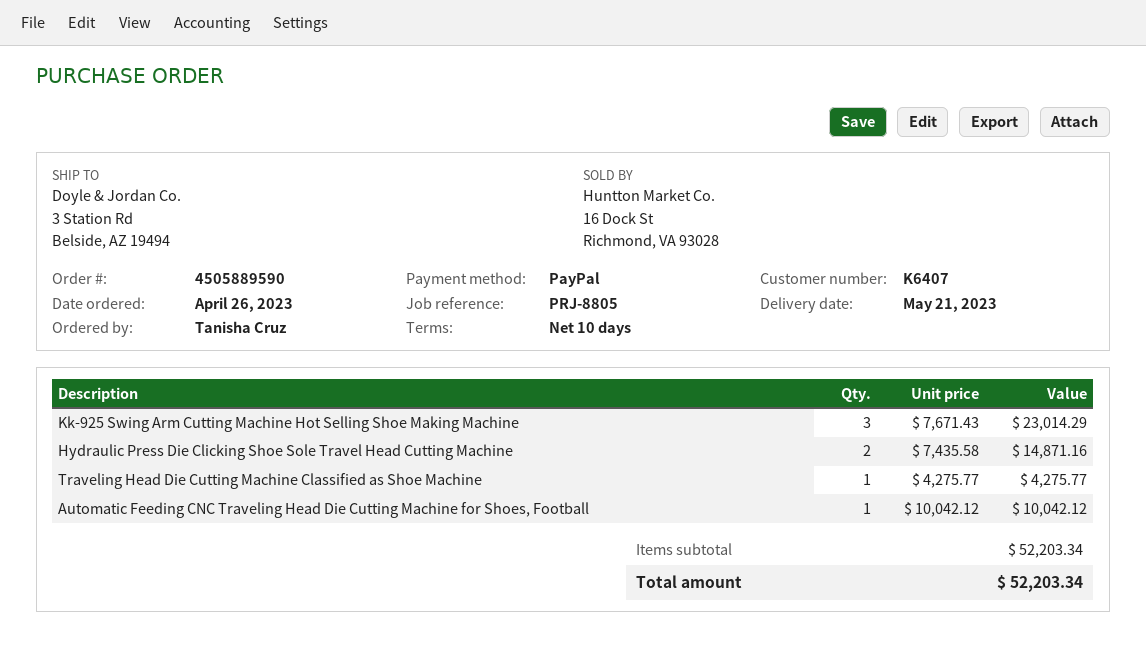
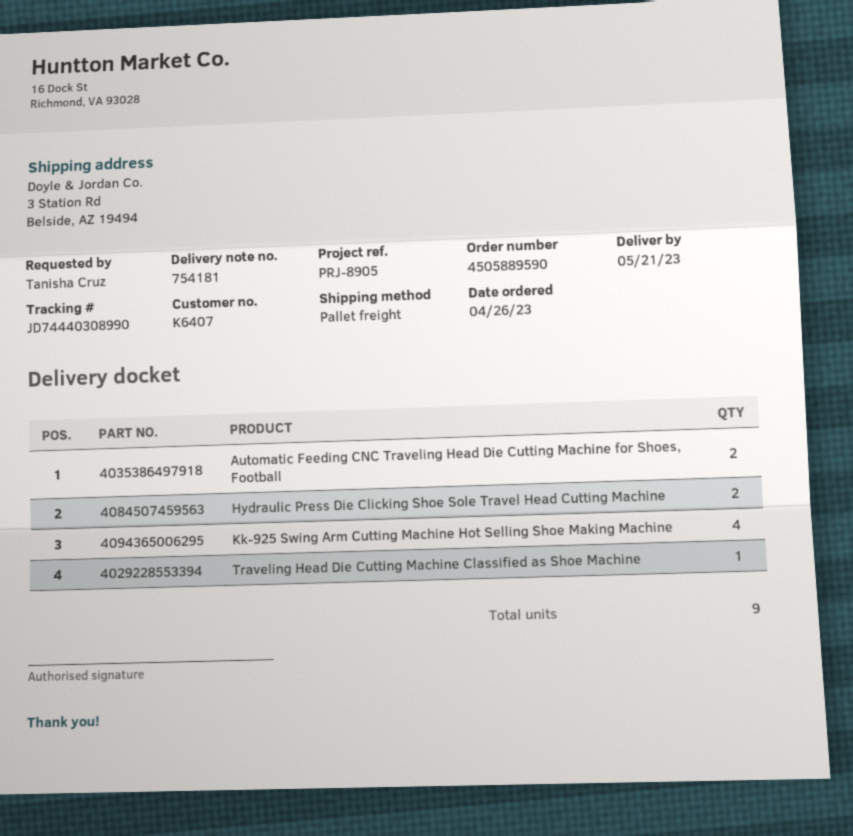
reference: PRJ-8805 -> PRJ-8905
Kk-925 Swing Arm Cutting Machine Hot Selling Shoe Making Machine: 3 -> 4
Automatic Feeding CNC Traveling Head Die Cutting Machine for Shoes, Football: 1 -> 2

